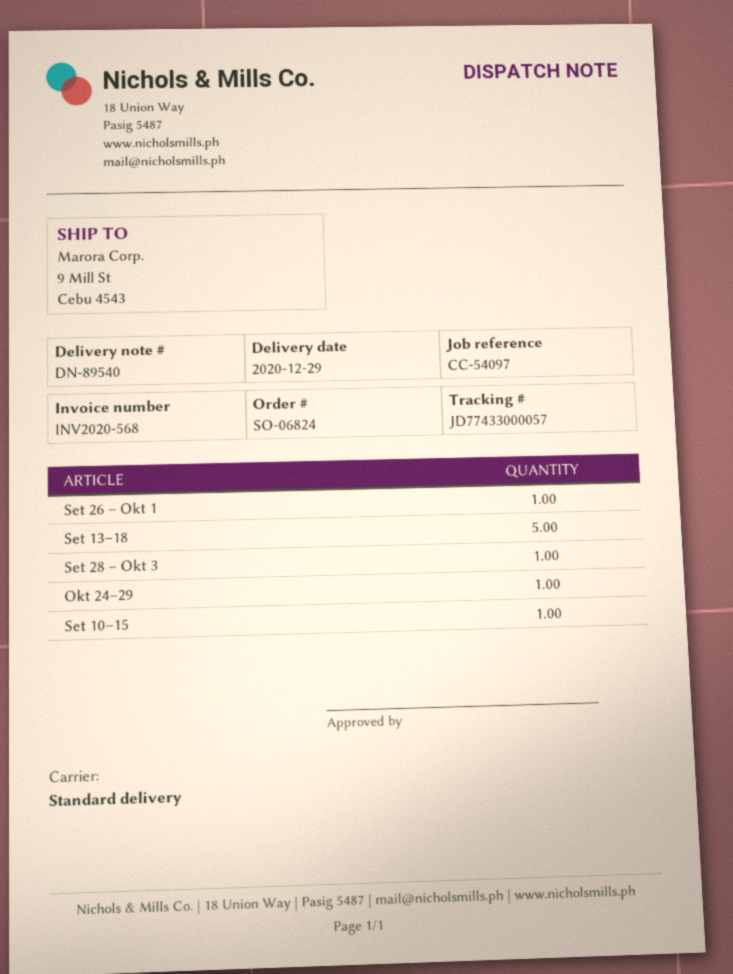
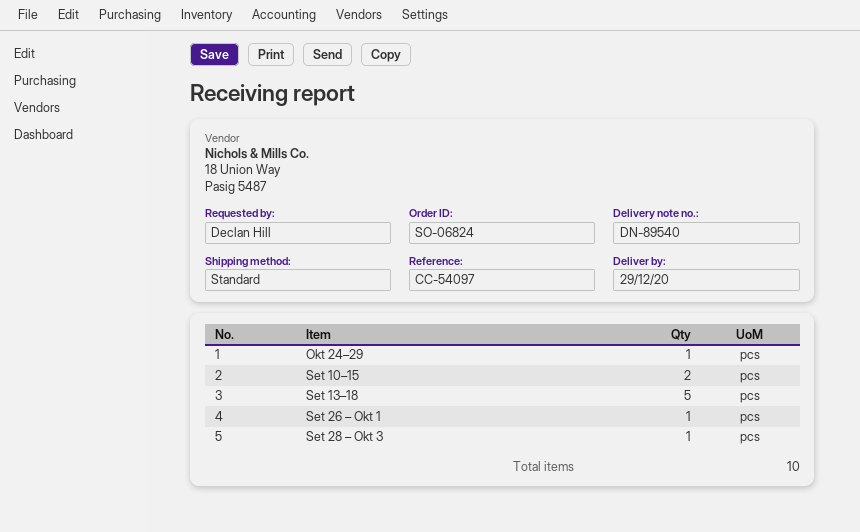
Set 10–15: 1 -> 2

